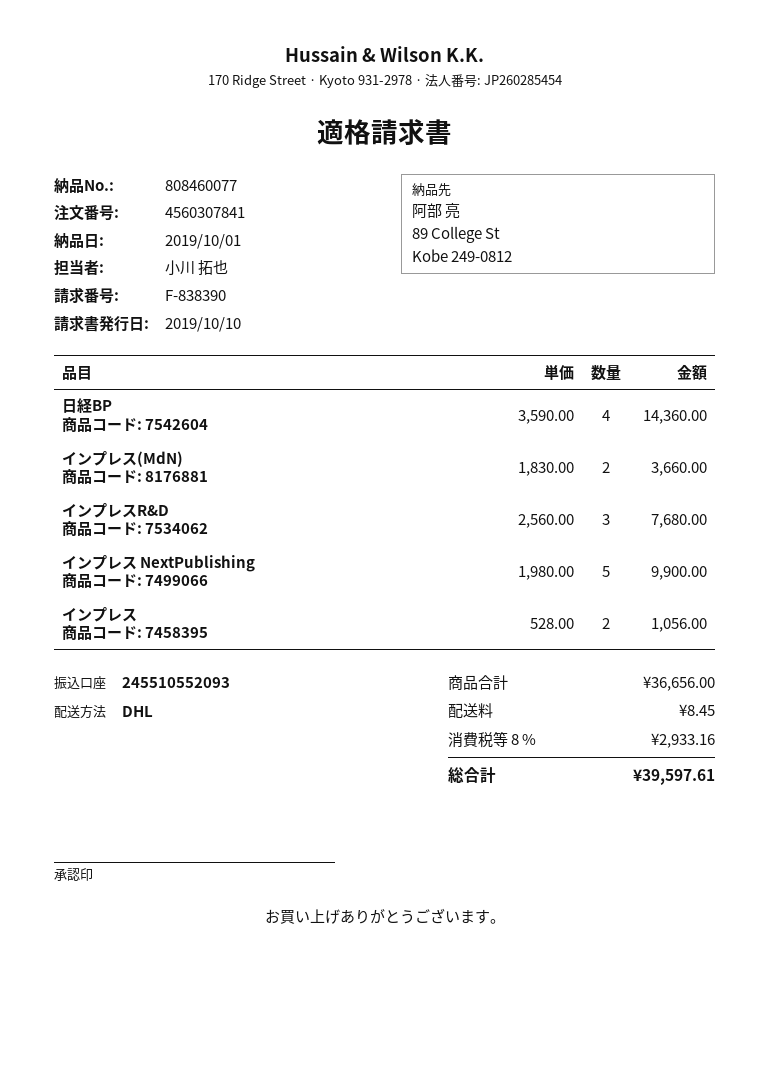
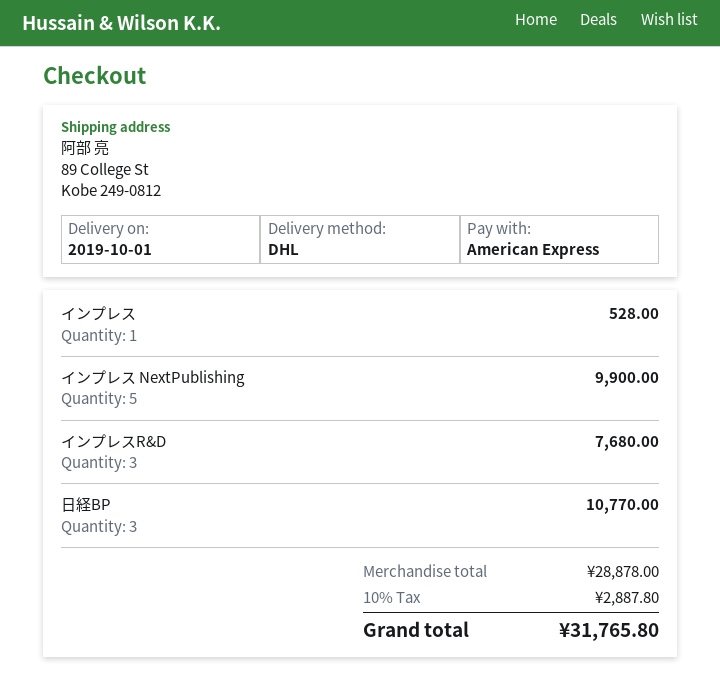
日経BP: 4 for 14360.00 -> 3 for 10770.00
インプレス(MdN): 2 for 3660.00 -> none
インプレス: 2 for 1056.00 -> 1 for 528.00
subtotal: 36656.00 -> 28878.00
shipping: 8.45 -> none
tax: 8% = 2933.16 -> 10% = 2887.80
total: 39597.61 -> 31765.80

